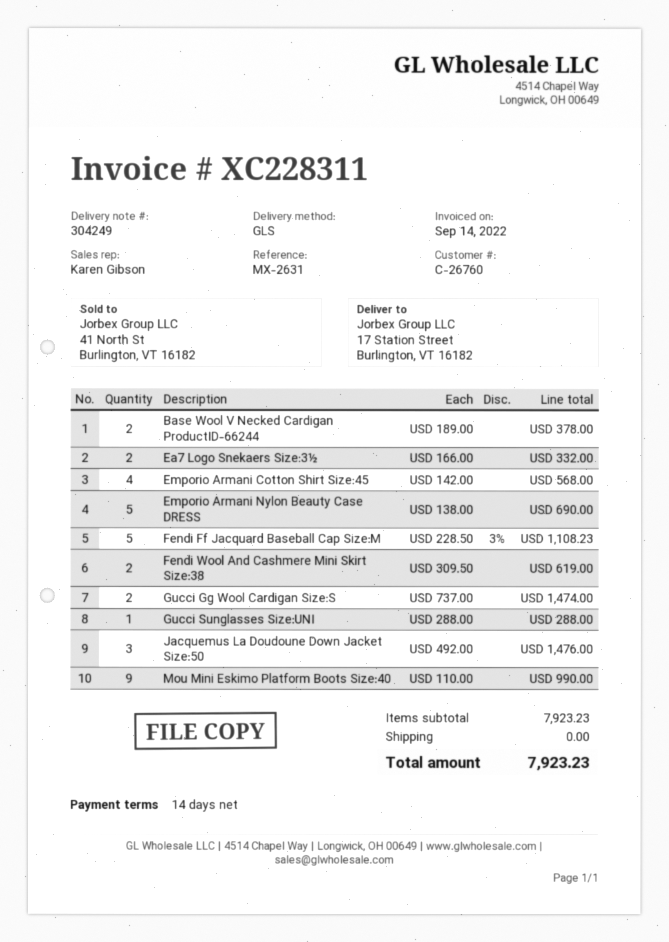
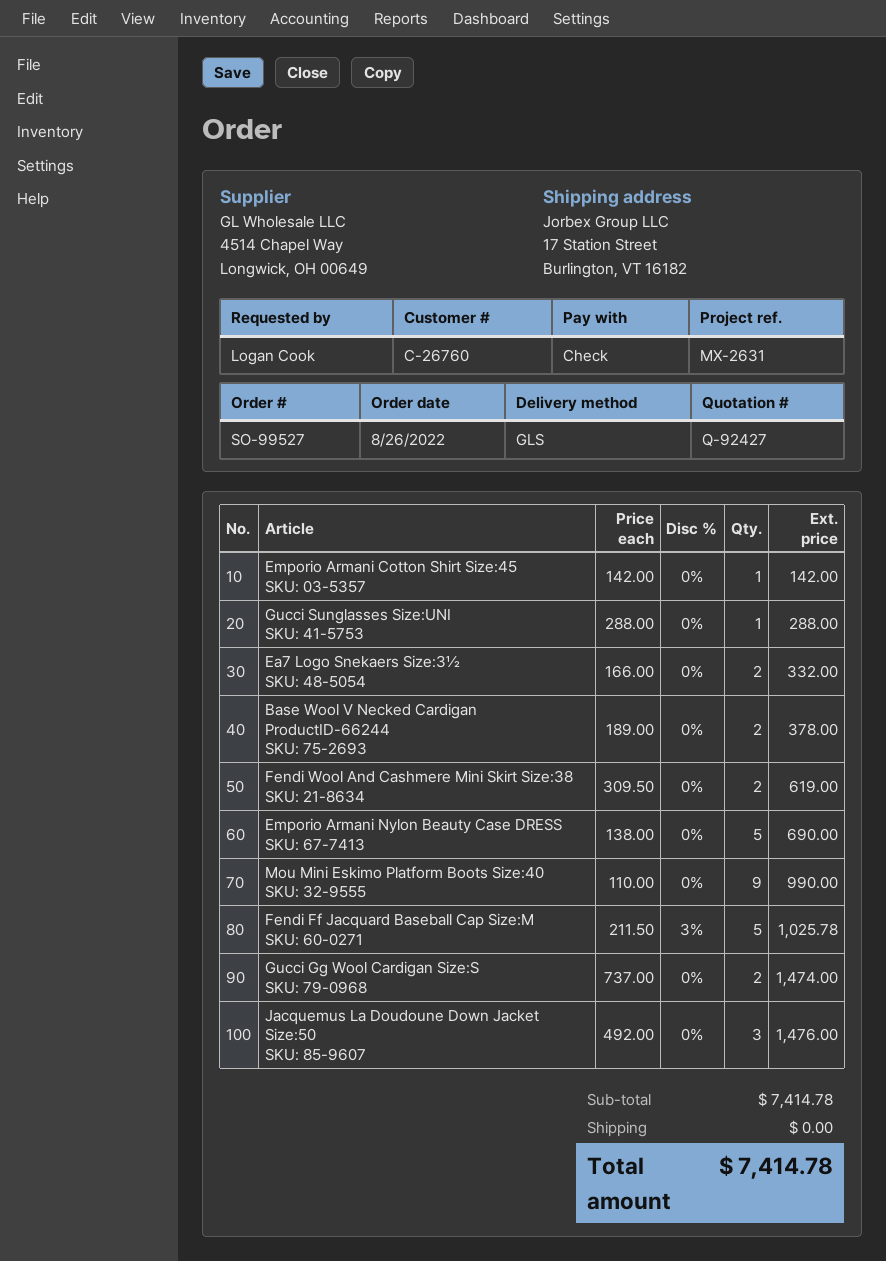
Emporio Armani Cotton Shirt Size:45: 4 x 142.00 = 568.00 -> 1 x 142.00 = 142.00
Fendi Ff Jacquard Baseball Cap Size:M: 5 x 228.50 - 3% = 1108.23 -> 5 x 211.50 - 3% = 1025.78
subtotal: 7923.23 -> 7414.78
total: 7923.23 -> 7414.78

